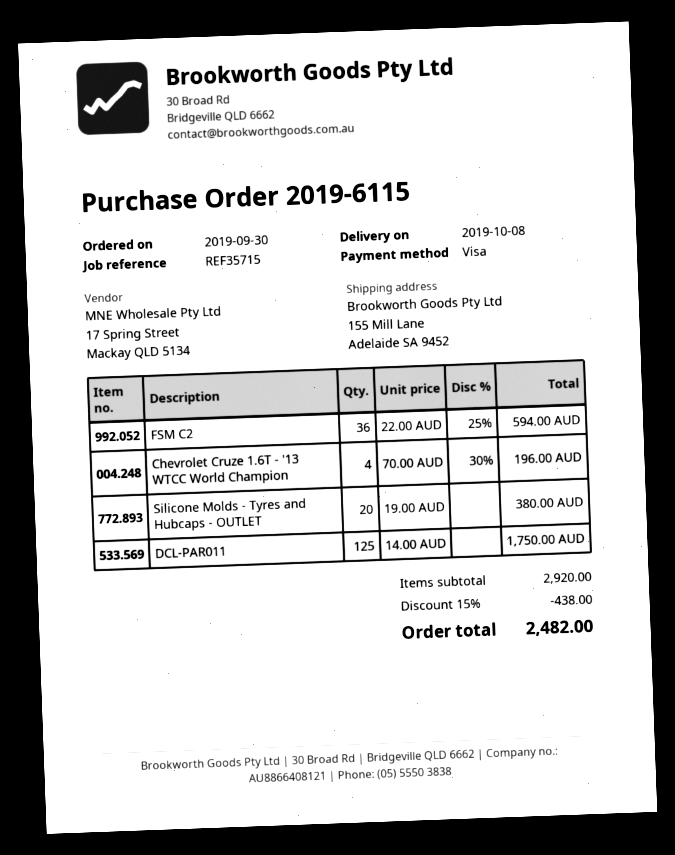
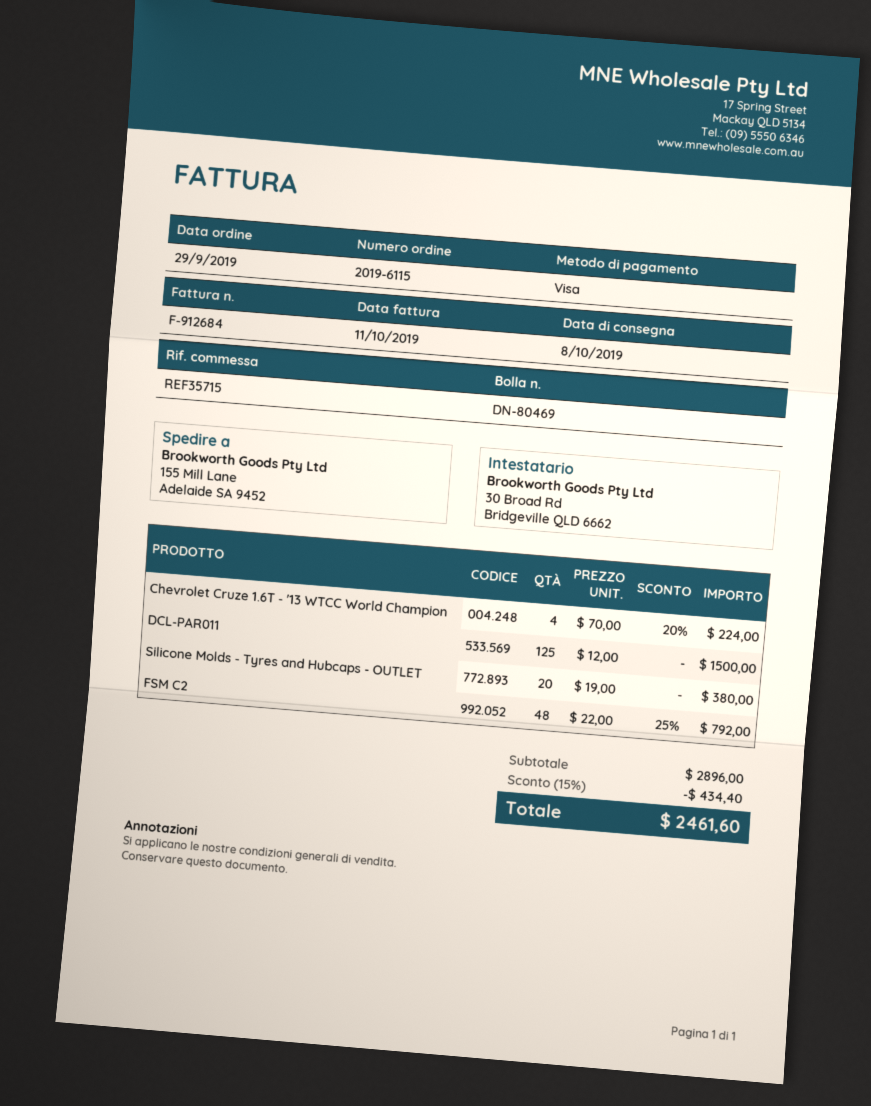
order date: 2019-09-30 -> 2019-09-29
FSM C2: 36 x 22.00 - 25% = 594.00 -> 48 x 22.00 - 25% = 792.00
Chevrolet Cruze 1.6T - '13 WTCC World Champion: 4 x 70.00 - 30% = 196.00 -> 4 x 70.00 - 20% = 224.00
DCL-PAR011: 125 x 14.00 = 1750.00 -> 125 x 12.00 = 1500.00
subtotal: 2920.00 -> 2896.00
discount: 15% = 438.00 -> 15% = 434.40
total: 2482.00 -> 2461.60

